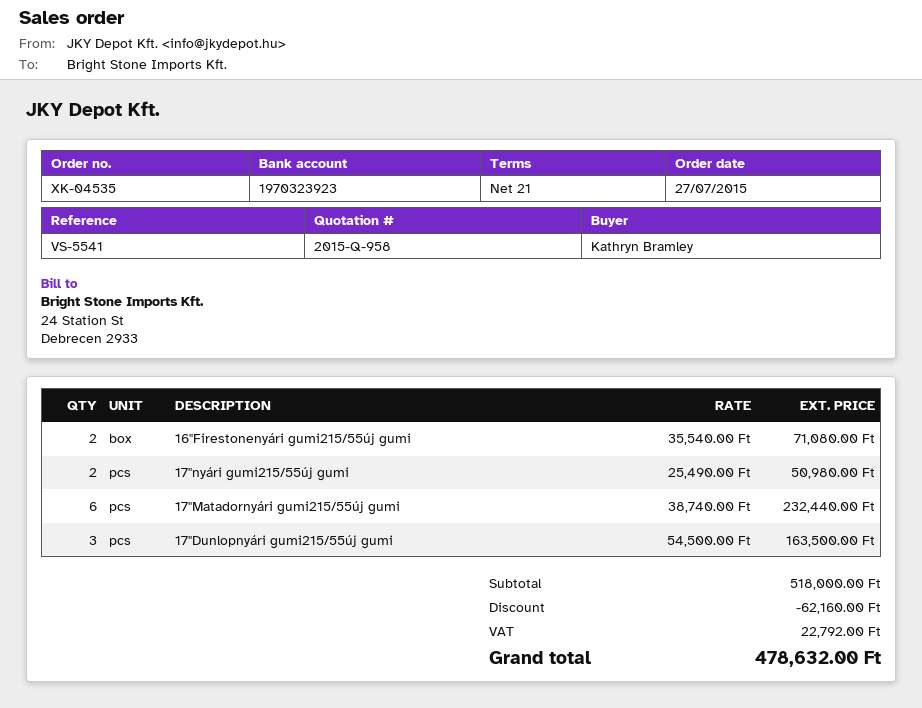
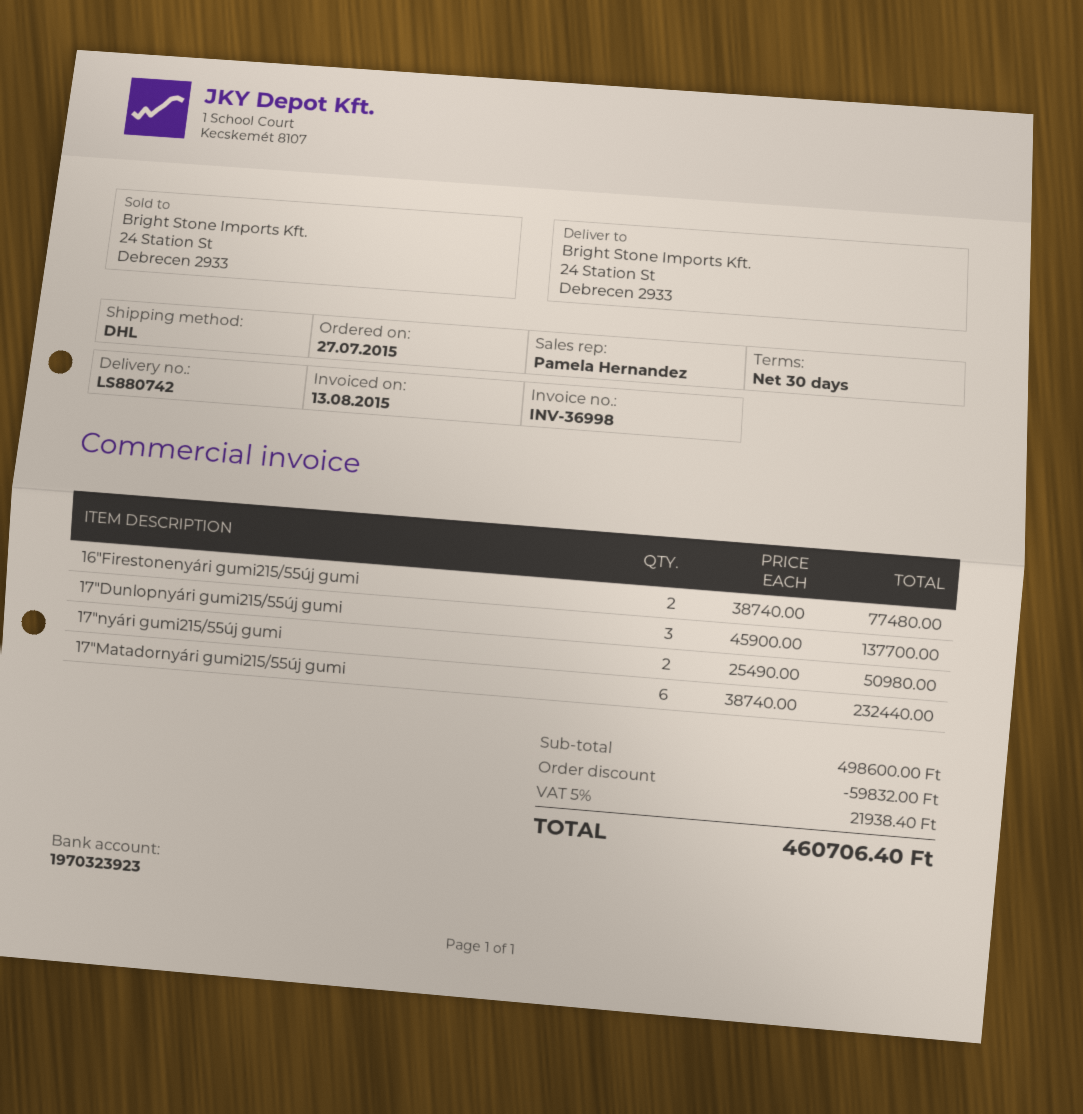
payment terms: 21 days -> 30 days
16"Firestonenyári gumi215/55új gumi: 2 x 35540.00 = 71080.00 -> 2 x 38740.00 = 77480.00
17"Dunlopnyári gumi215/55új gumi: 3 x 54500.00 = 163500.00 -> 3 x 45900.00 = 137700.00
subtotal: 518000.00 -> 498600.00
discount: 62160.00 -> 59832.00
tax: 22792.00 -> 21938.40
total: 478632.00 -> 460706.40

